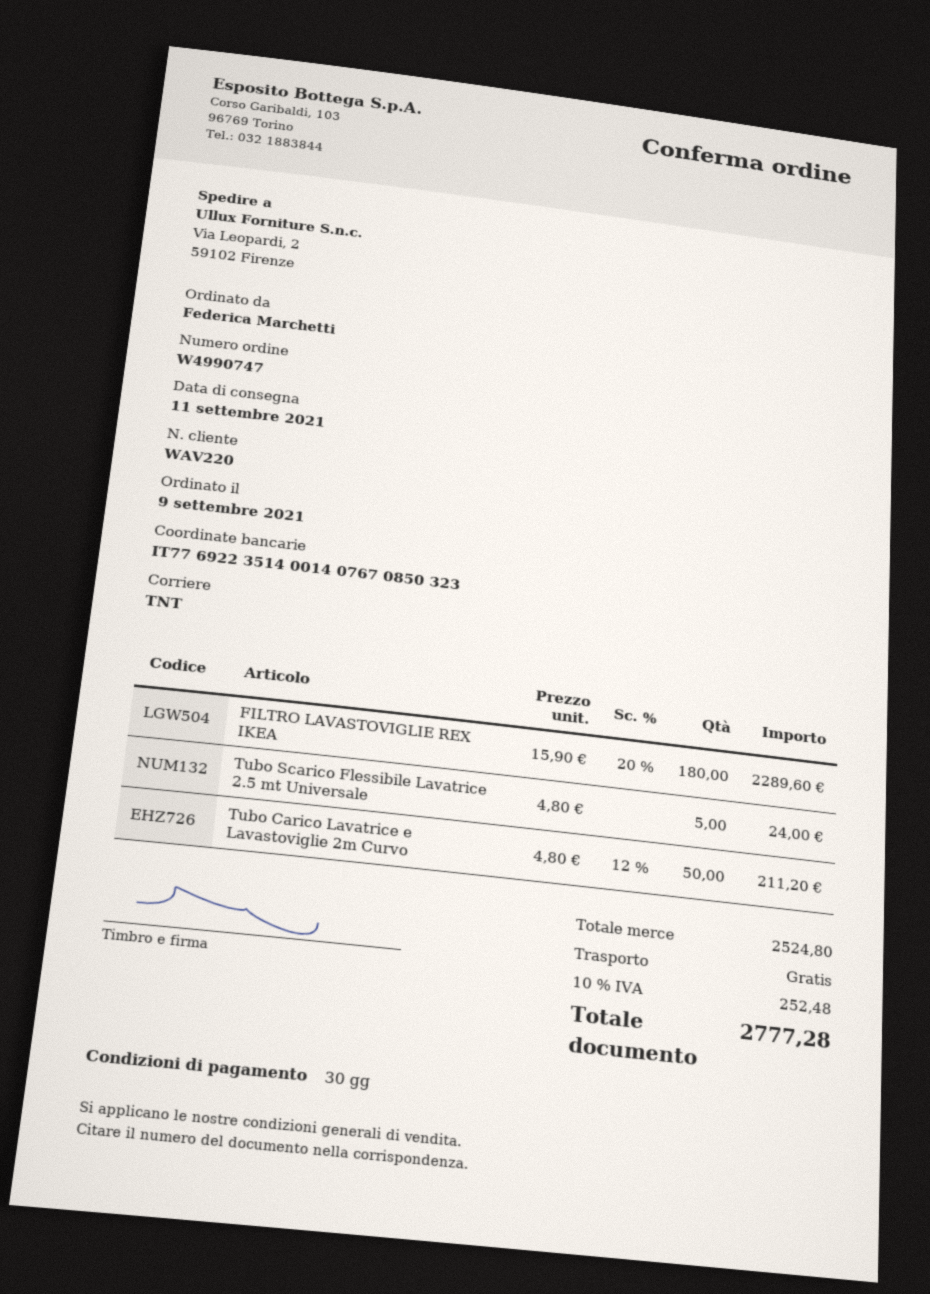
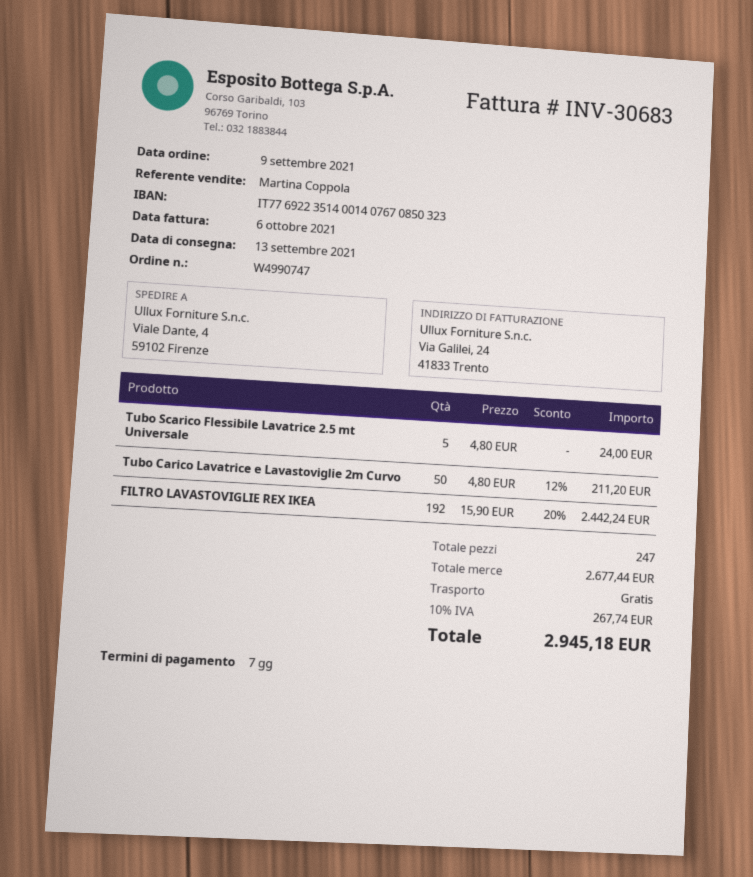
delivery date: 2021-09-11 -> 2021-09-13
payment terms: 30 days -> 7 days
ship to: Via Leopardi, 2, 59102 Firenze -> Viale Dante, 4, 59102 Firenze
FILTRO LAVASTOVIGLIE REX IKEA: 180 x 15.90 - 20% = 2289.60 -> 192 x 15.90 - 20% = 2442.24
subtotal: 2524.80 -> 2677.44
tax: 10% = 252.48 -> 10% = 267.74
total: 2777.28 -> 2945.18

